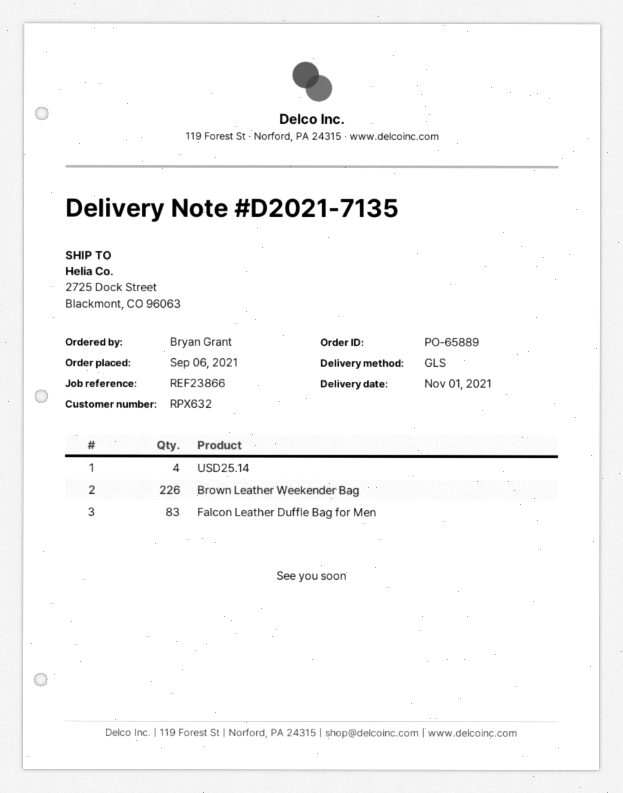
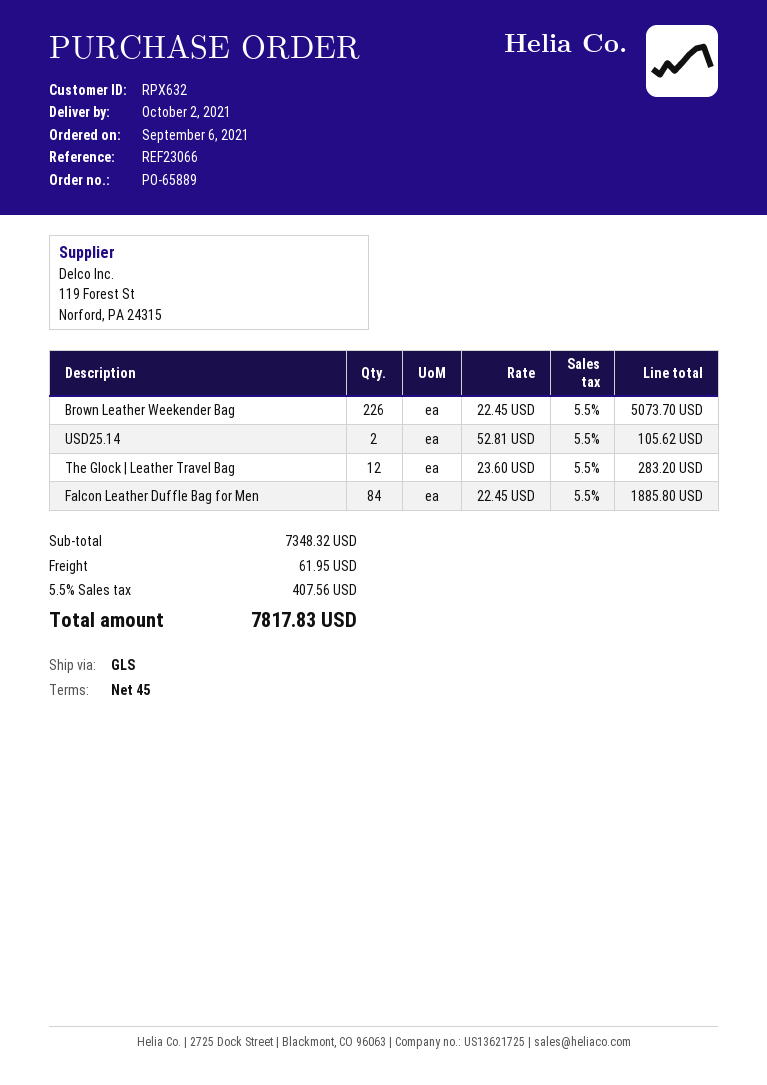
delivery date: 2021-11-01 -> 2021-10-02
reference: REF23866 -> REF23066
USD25.14: 4 -> 2
Falcon Leather Duffle Bag for Men: 83 -> 84
The Glock | Leather Travel Bag: none -> 12

